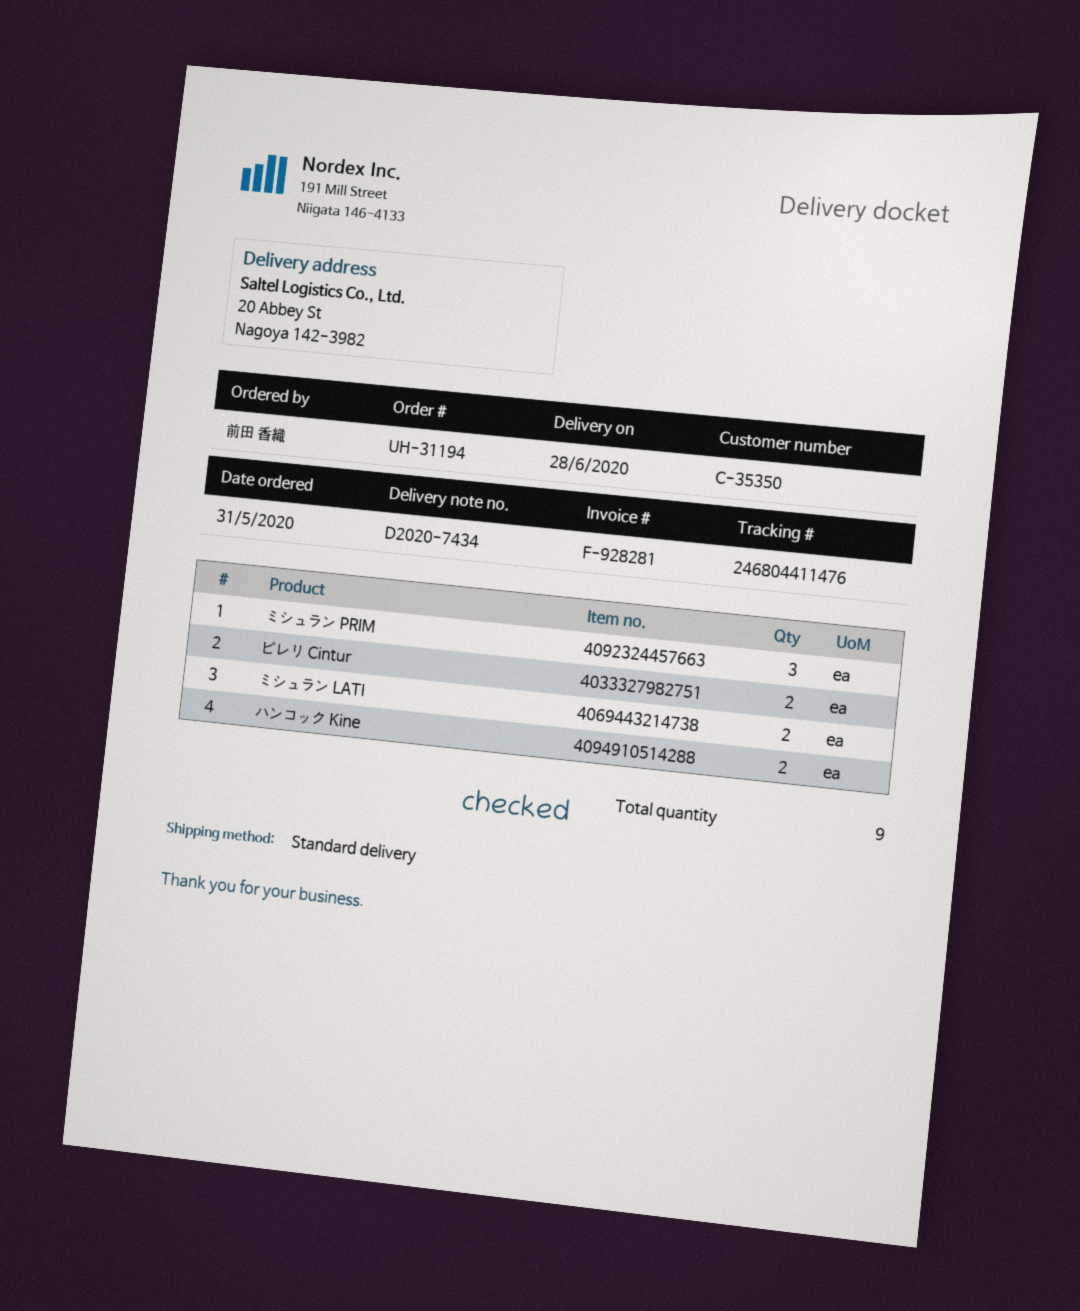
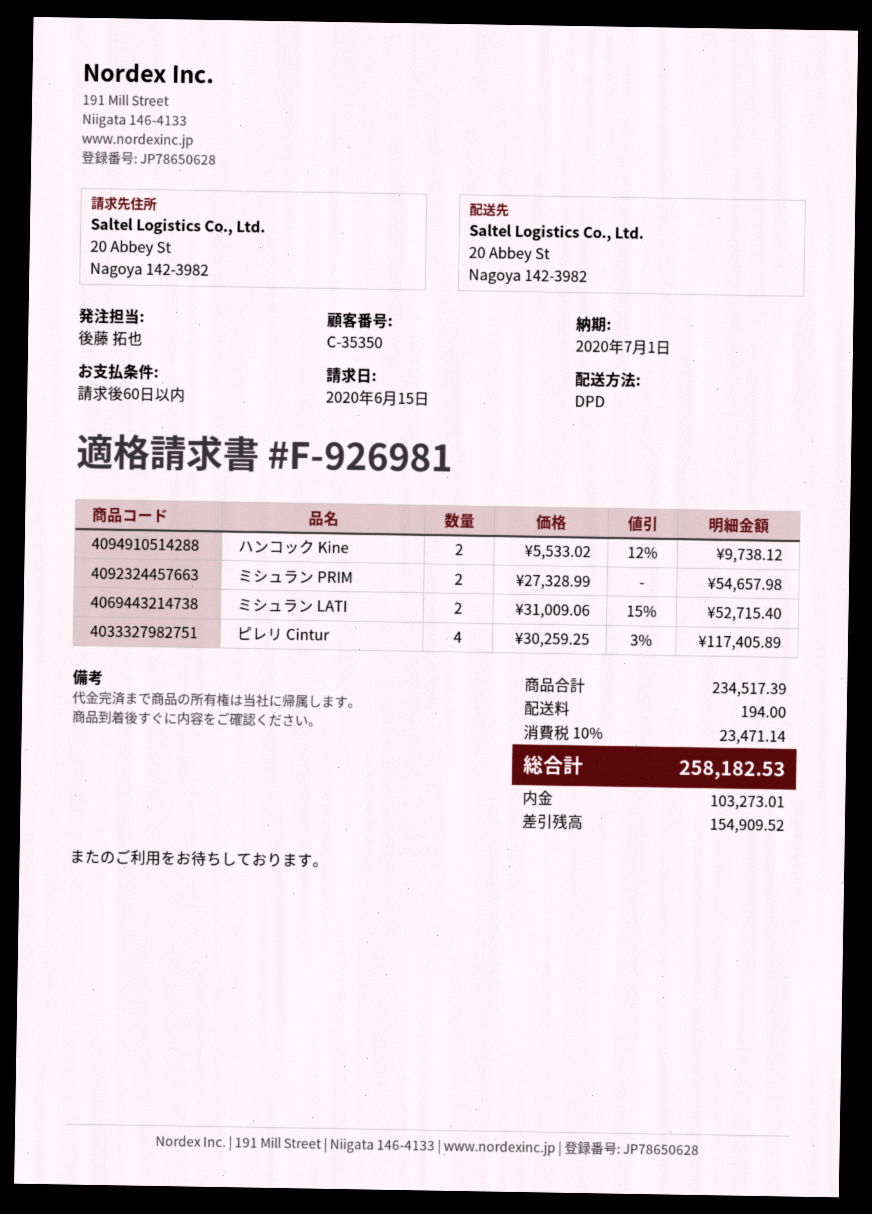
delivery date: 2020-06-28 -> 2020-07-01
invoice number: F-928281 -> F-926981
ordered by: 前田 香織 -> 後藤 拓也
shipping method: standard -> DPD
ミシュラン PRIM: 3 -> 2
ピレリ Cintur: 2 -> 4

